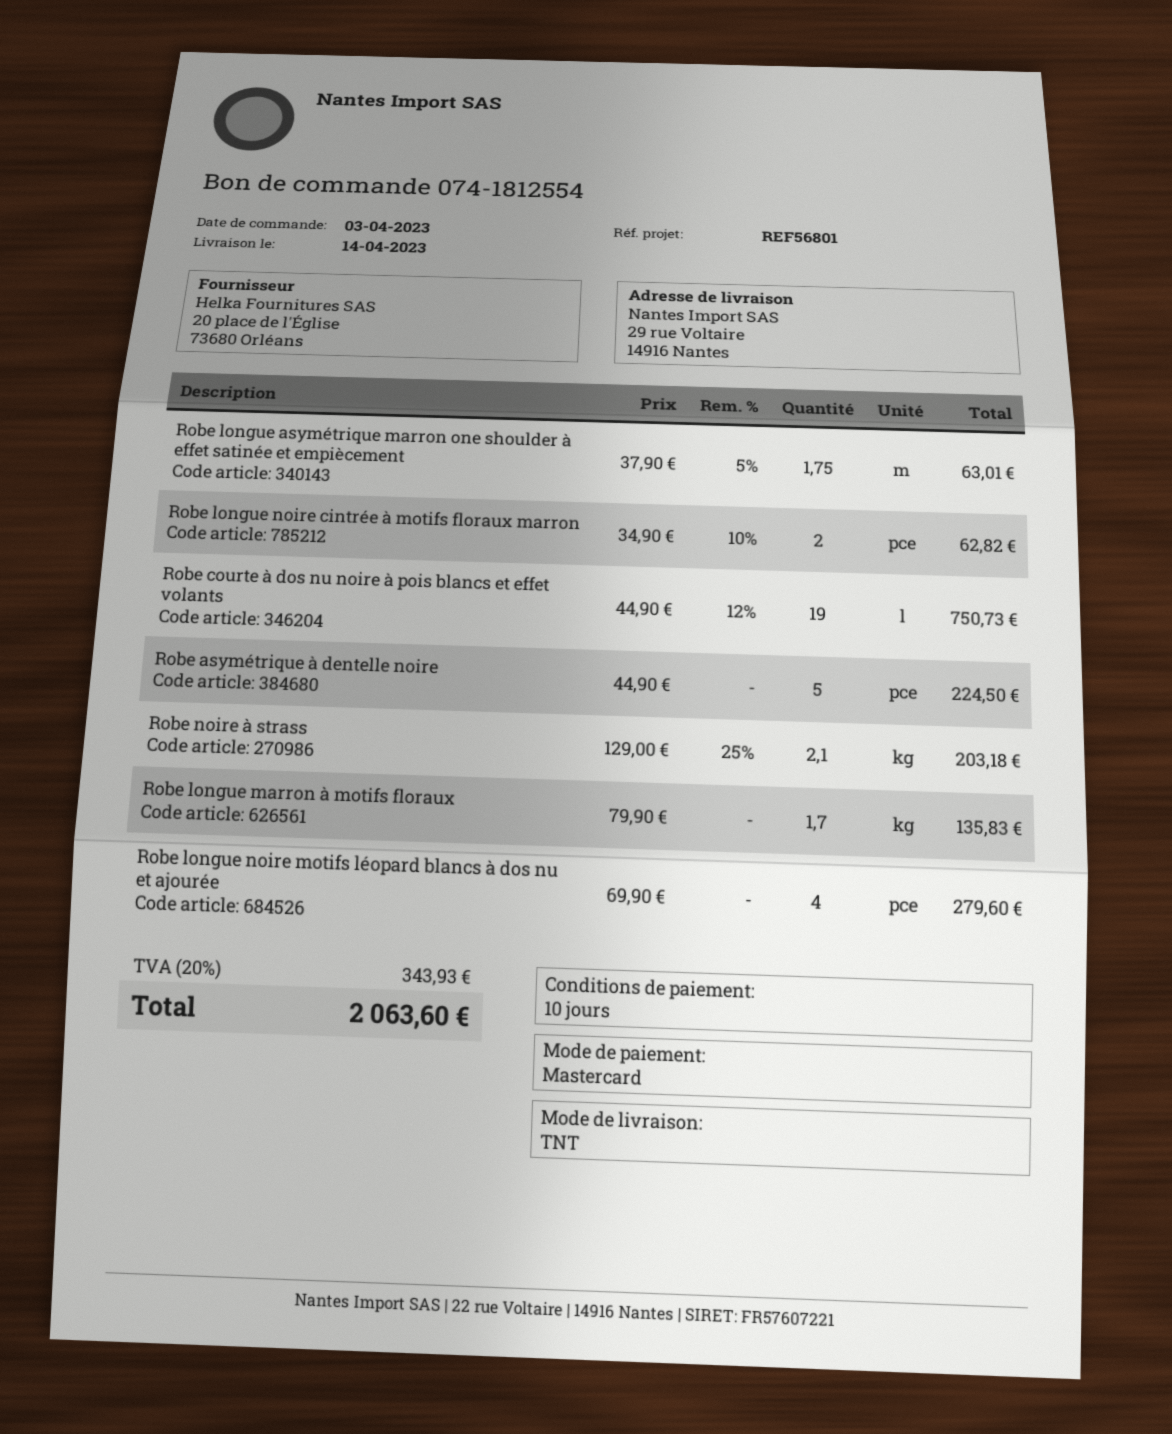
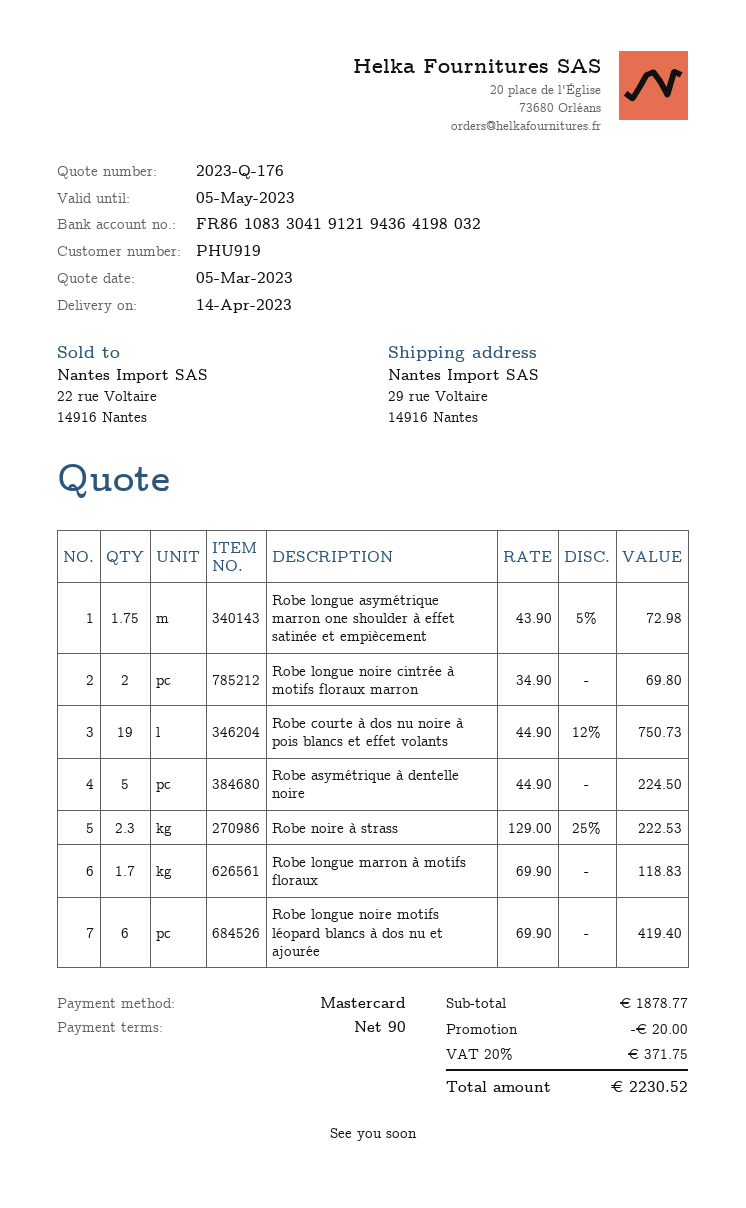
payment terms: 10 days -> 90 days
Robe longue asymétrique marron one shoulder à effet satinée et empiècement: 1.75 x 37.90 - 5% = 63.01 -> 1.75 x 43.90 - 5% = 72.98
Robe longue noire cintrée à motifs floraux marron: 2 x 34.90 - 10% = 62.82 -> 2 x 34.90 = 69.80
Robe noire à strass: 2.1 x 129.00 - 25% = 203.18 -> 2.3 x 129.00 - 25% = 222.53
Robe longue marron à motifs floraux: 1.7 x 79.90 = 135.83 -> 1.7 x 69.90 = 118.83
Robe longue noire motifs léopard blancs à dos nu et ajourée: 4 x 69.90 = 279.60 -> 6 x 69.90 = 419.40
discount: none -> 20.00
tax: 20% = 343.93 -> 20% = 371.75
total: 2063.60 -> 2230.52

